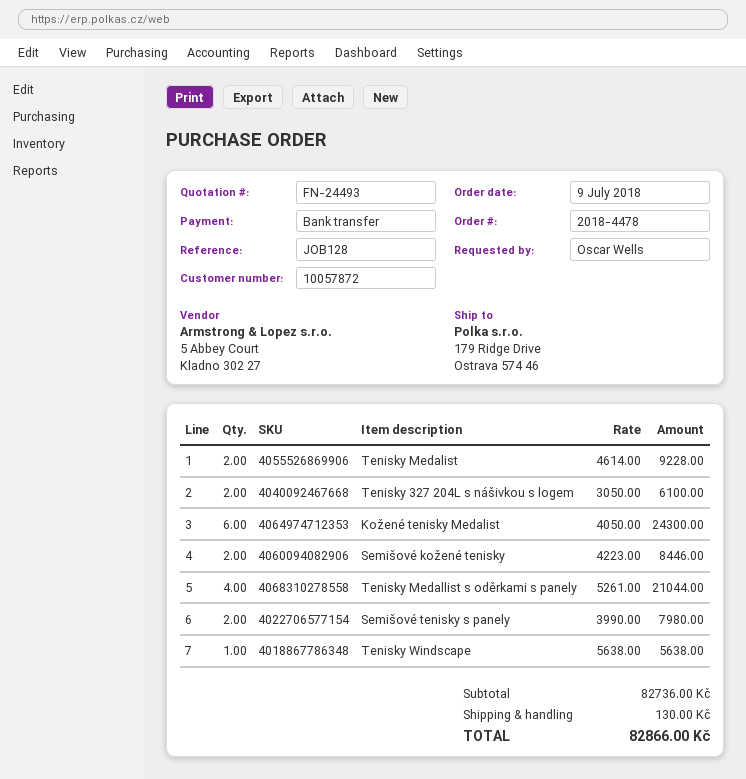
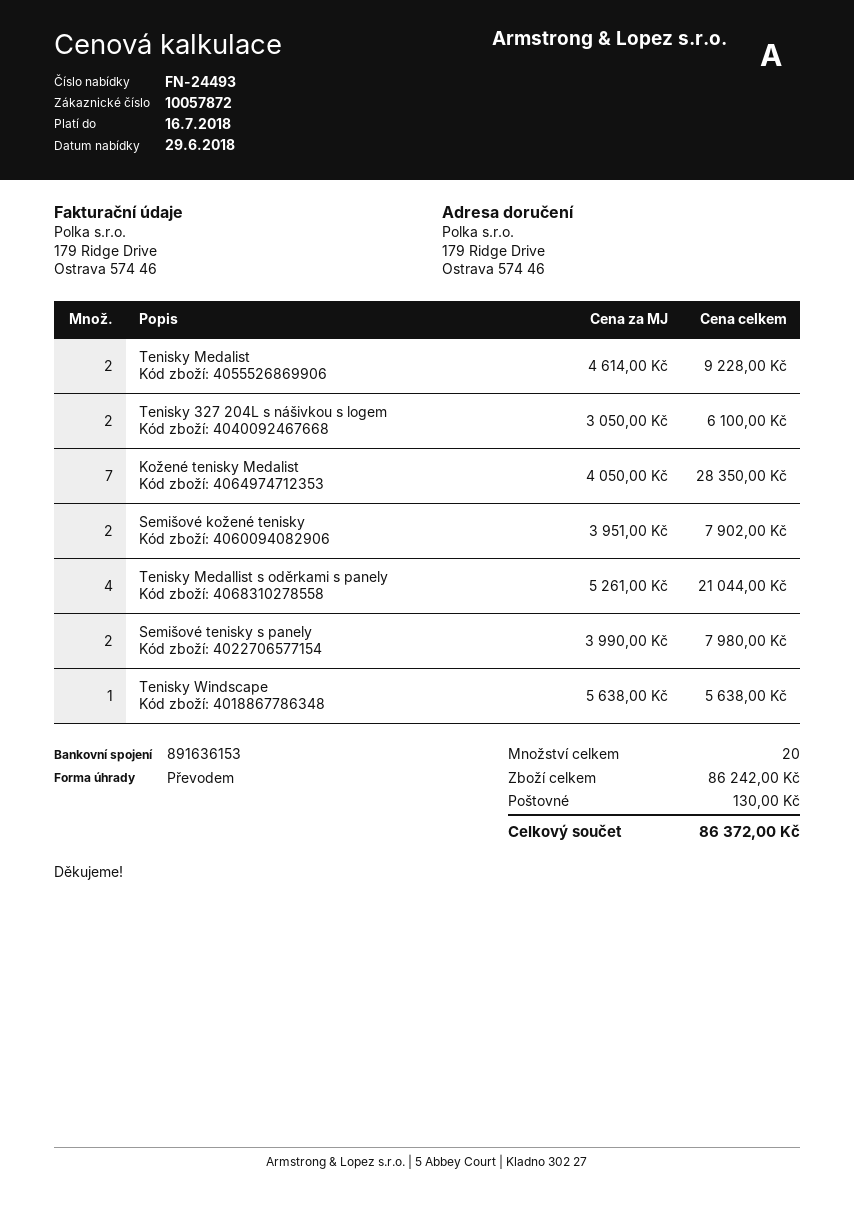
Kožené tenisky Medalist: 6 x 4050.00 = 24300.00 -> 7 x 4050.00 = 28350.00
Semišové kožené tenisky: 2 x 4223.00 = 8446.00 -> 2 x 3951.00 = 7902.00
subtotal: 82736.00 -> 86242.00
total: 82866.00 -> 86372.00

